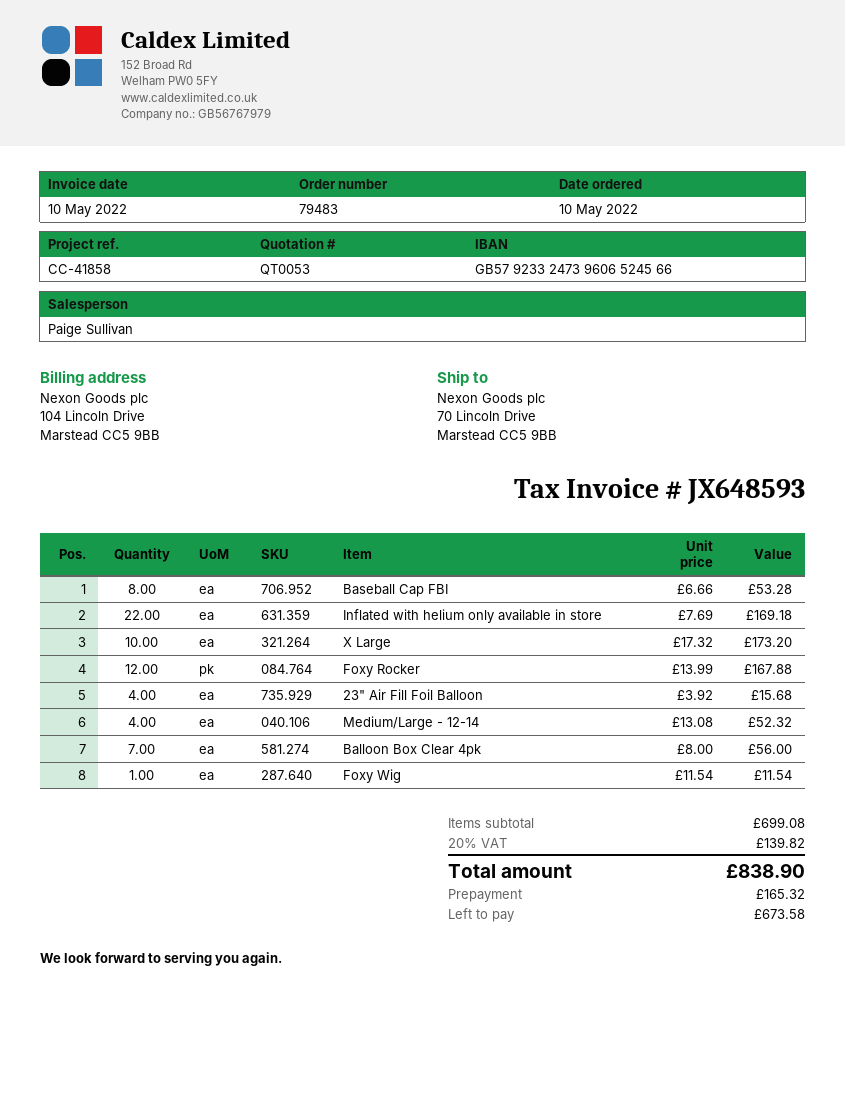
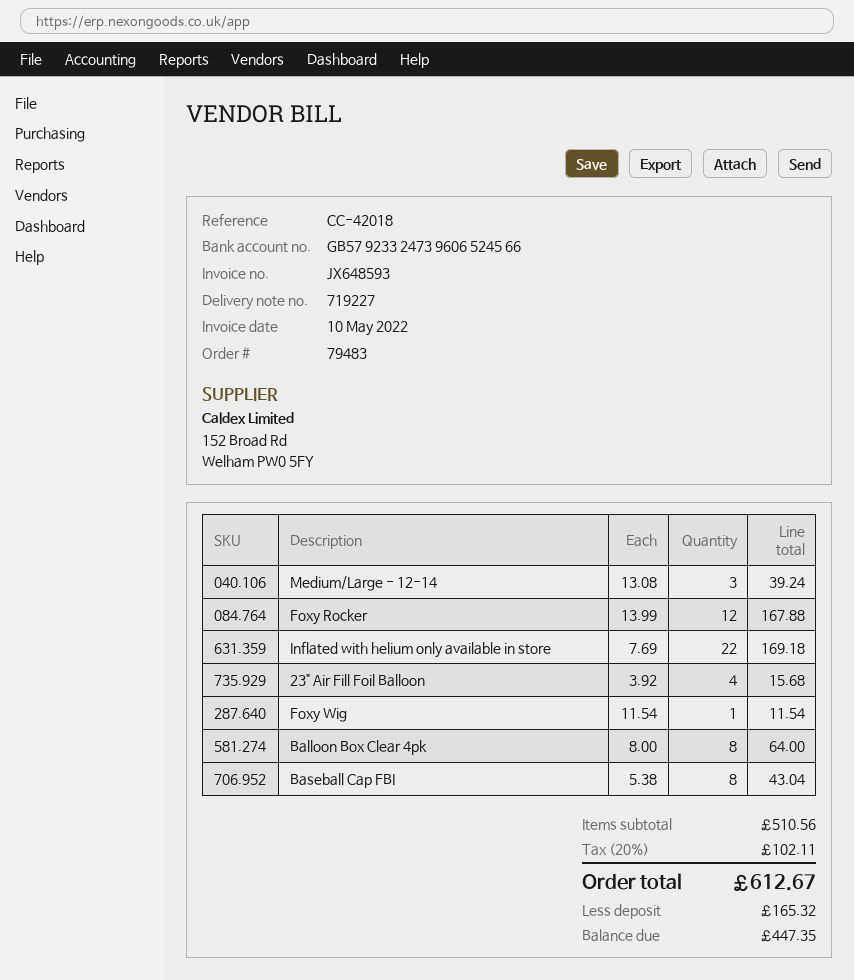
reference: CC-41858 -> CC-42018
Baseball Cap FBI: 8 x 6.66 = 53.28 -> 8 x 5.38 = 43.04
X Large: 10 x 17.32 = 173.20 -> none
Medium/Large - 12-14: 4 x 13.08 = 52.32 -> 3 x 13.08 = 39.24
Balloon Box Clear 4pk: 7 x 8.00 = 56.00 -> 8 x 8.00 = 64.00
subtotal: 699.08 -> 510.56
tax: 20% = 139.82 -> 20% = 102.11
total: 838.90 -> 612.67
balance: 673.58 -> 447.35

